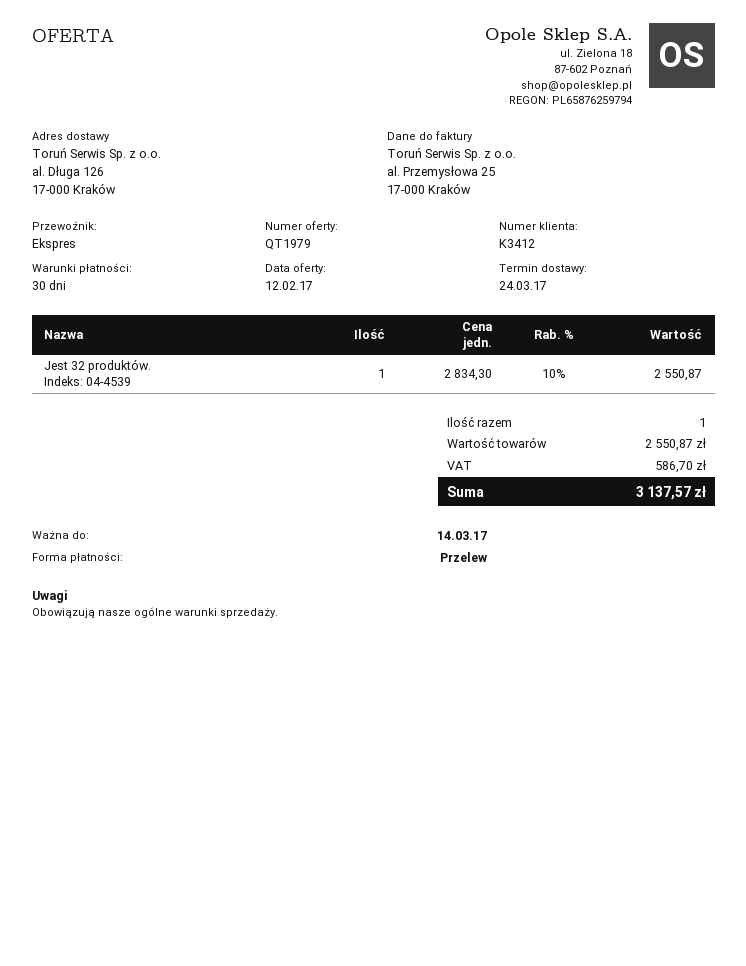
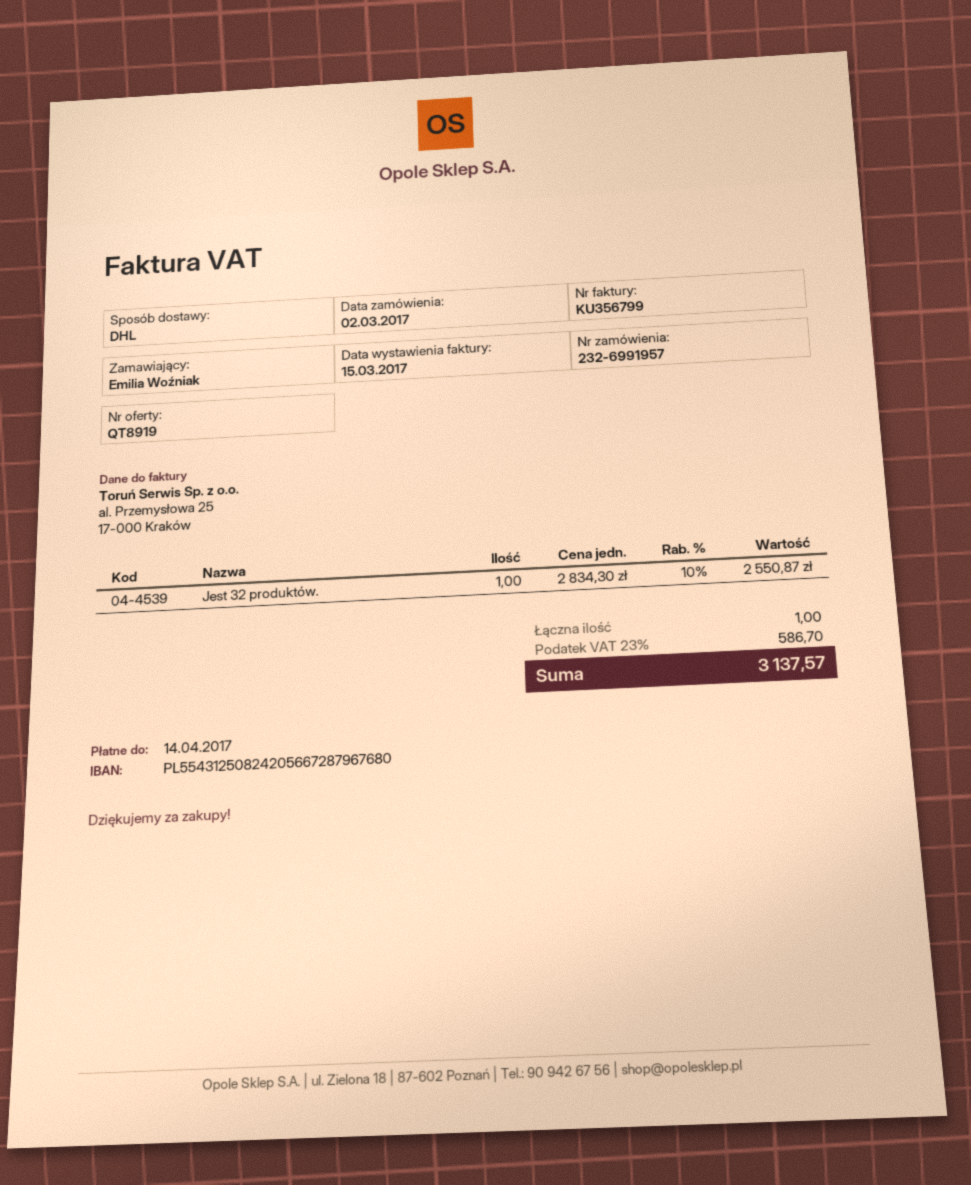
quote number: QT1979 -> QT8919
shipping method: express -> DHL

